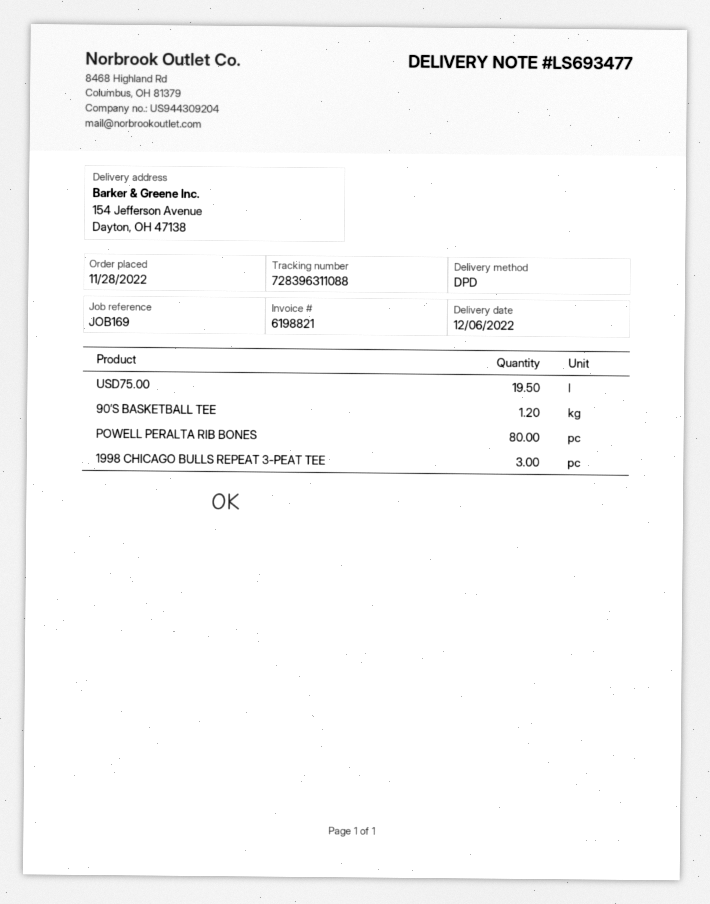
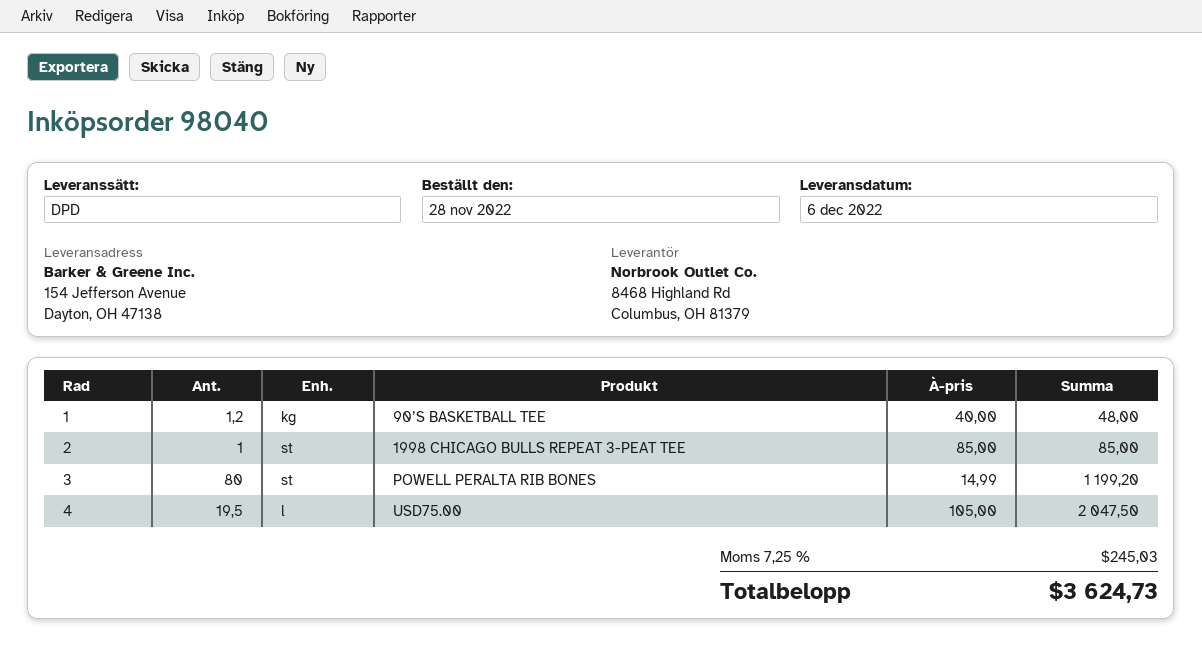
1998 CHICAGO BULLS REPEAT 3-PEAT TEE: 3 -> 1

